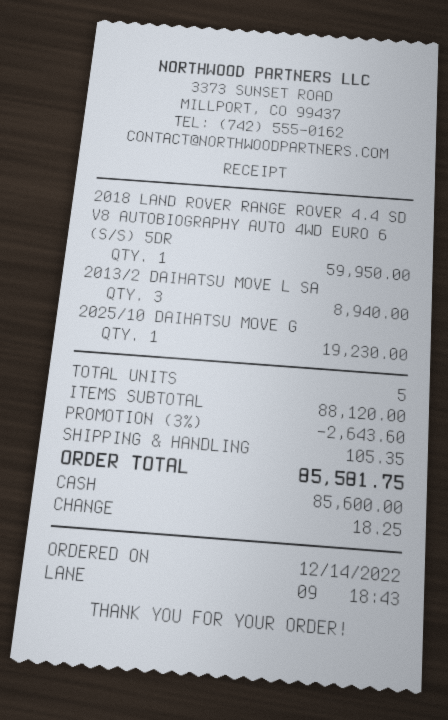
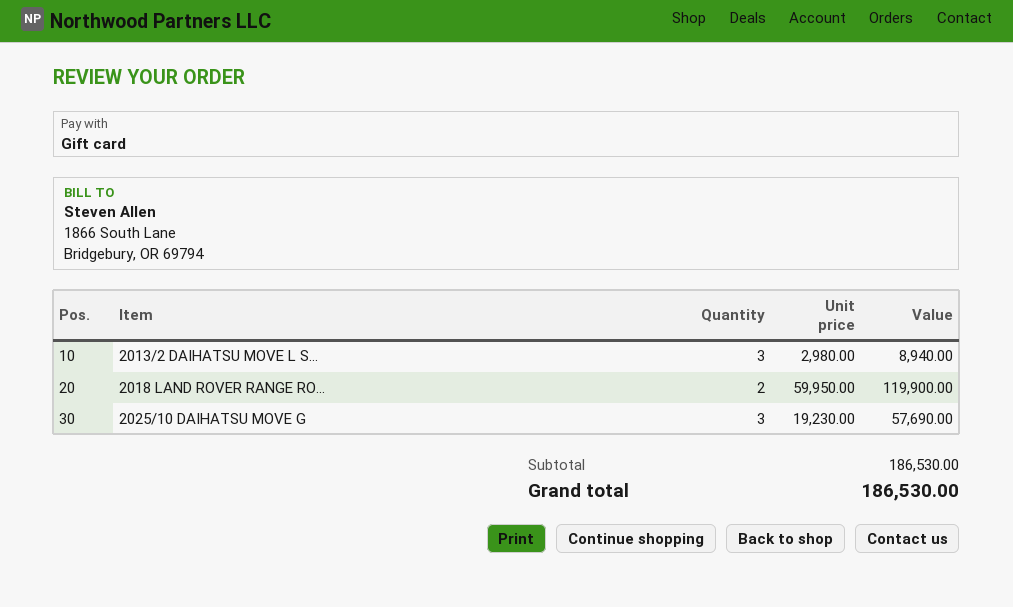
payment method: cash -> gift card
2018 LAND ROVER RANGE ROVER 4.4 SD V8 AUTOBIOGRAPHY AUTO 4WD EURO 6 (S/S) 5DR: 1 for 59950.00 -> 2 for 119900.00
2025/10 DAIHATSU MOVE G: 1 for 19230.00 -> 3 for 57690.00
subtotal: 88120.00 -> 186530.00
discount: 3% = 2643.60 -> none
shipping: 105.35 -> none
total: 85581.75 -> 186530.00

